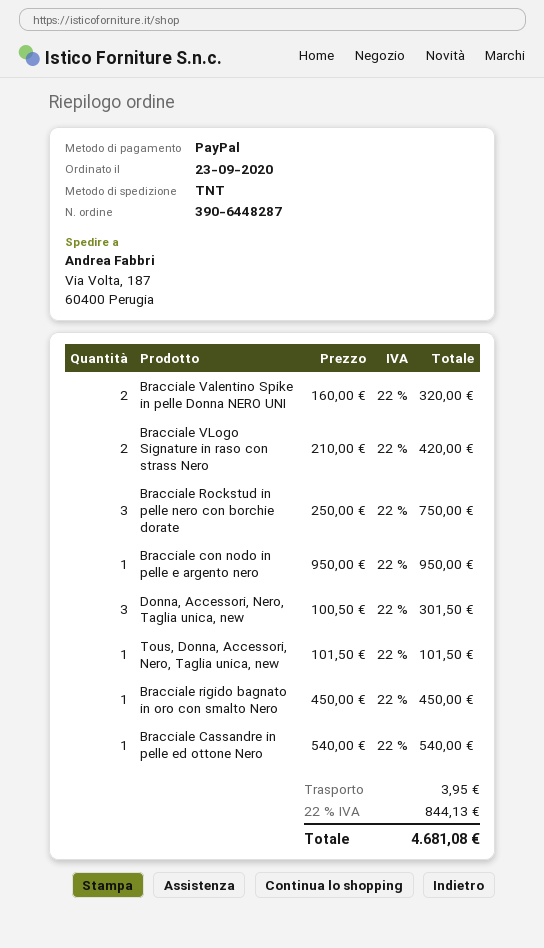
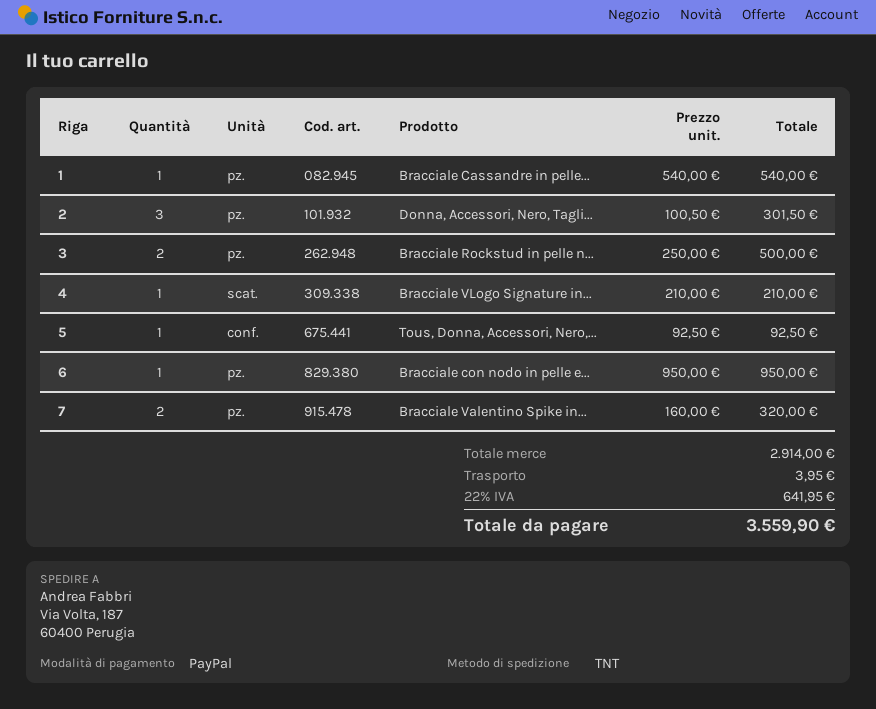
Bracciale VLogo Signature in raso con strass Nero: 2 x 210.00 = 420.00 -> 1 x 210.00 = 210.00
Bracciale Rockstud in pelle nero con borchie dorate: 3 x 250.00 = 750.00 -> 2 x 250.00 = 500.00
Tous, Donna, Accessori, Nero, Taglia unica, new: 1 x 101.50 = 101.50 -> 1 x 92.50 = 92.50
Bracciale rigido bagnato in oro con smalto Nero: 1 x 450.00 = 450.00 -> none
tax: 22% = 844.13 -> 22% = 641.95
total: 4681.08 -> 3559.90

